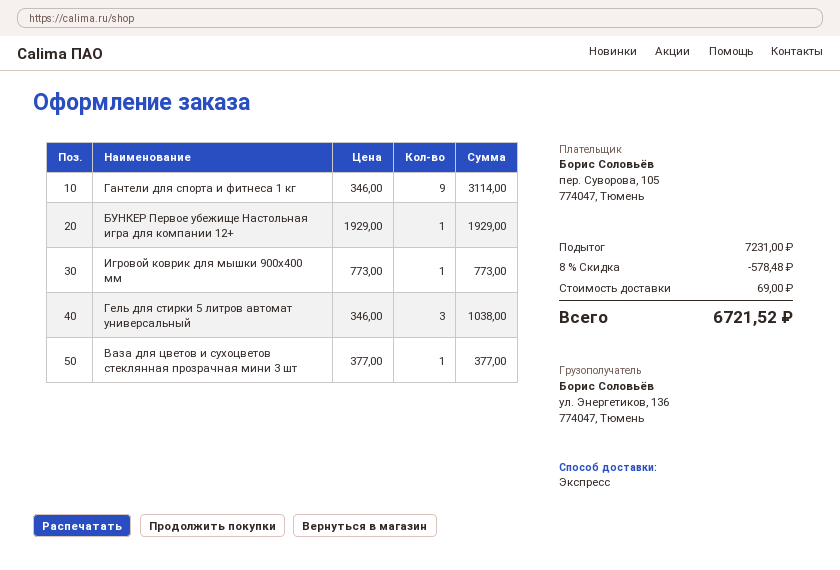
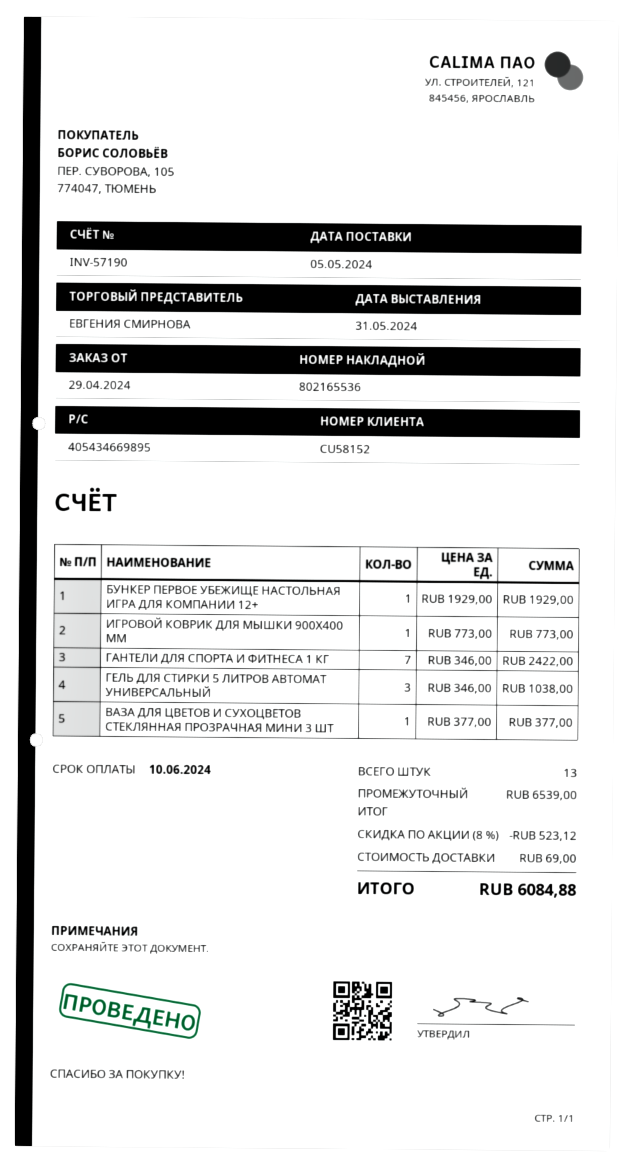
Гантели для спорта и фитнеса 1 кг: 9 x 346.00 = 3114.00 -> 7 x 346.00 = 2422.00
subtotal: 7231.00 -> 6539.00
discount: 8% = 578.48 -> 8% = 523.12
total: 6721.52 -> 6084.88

